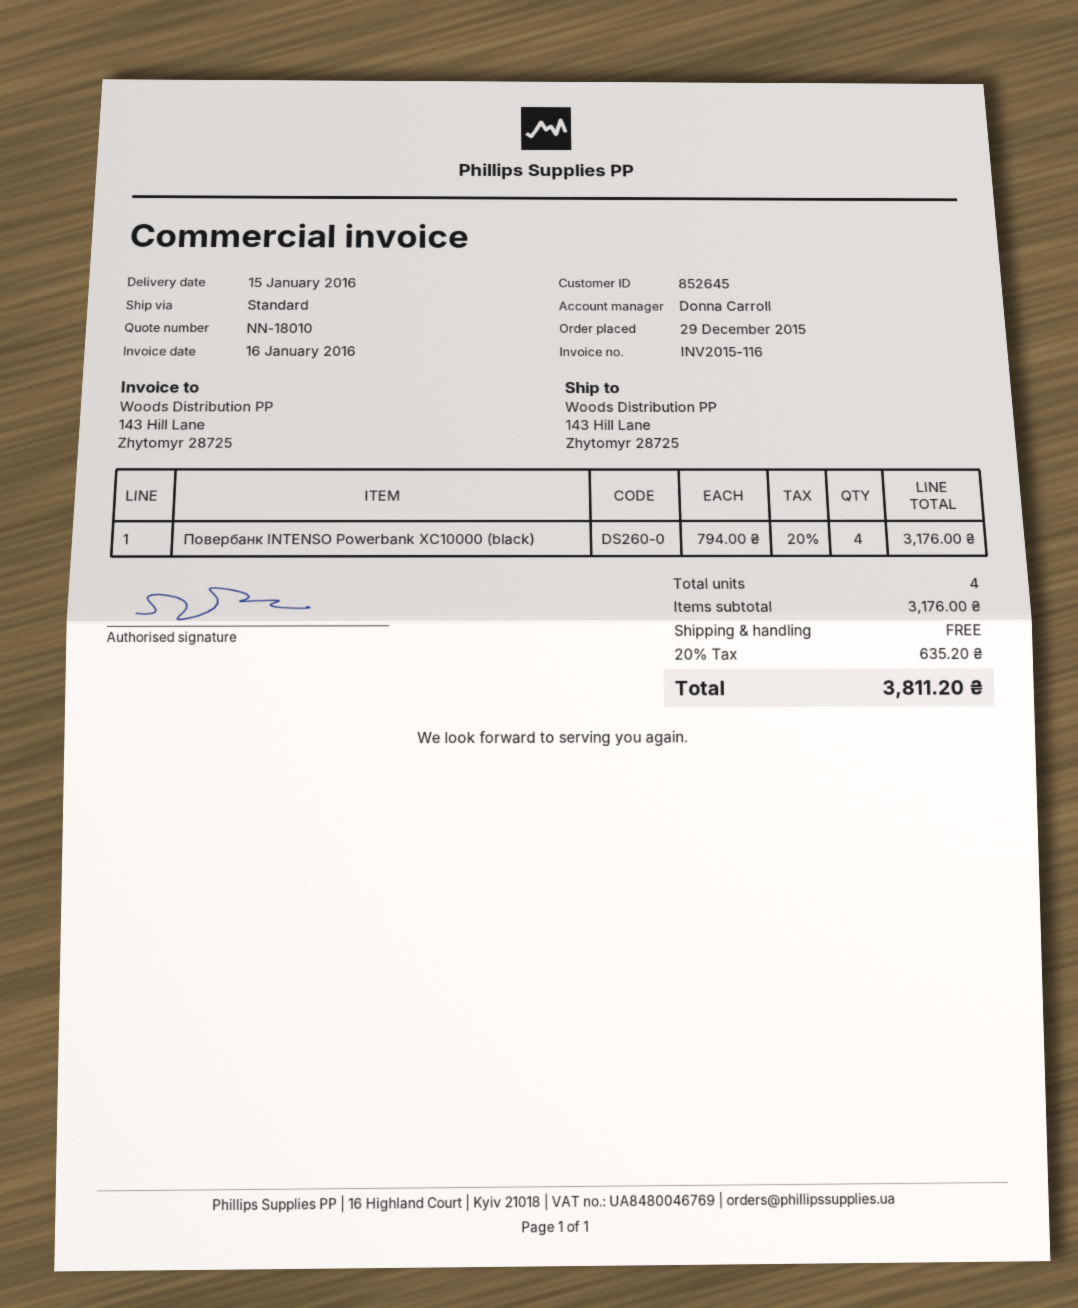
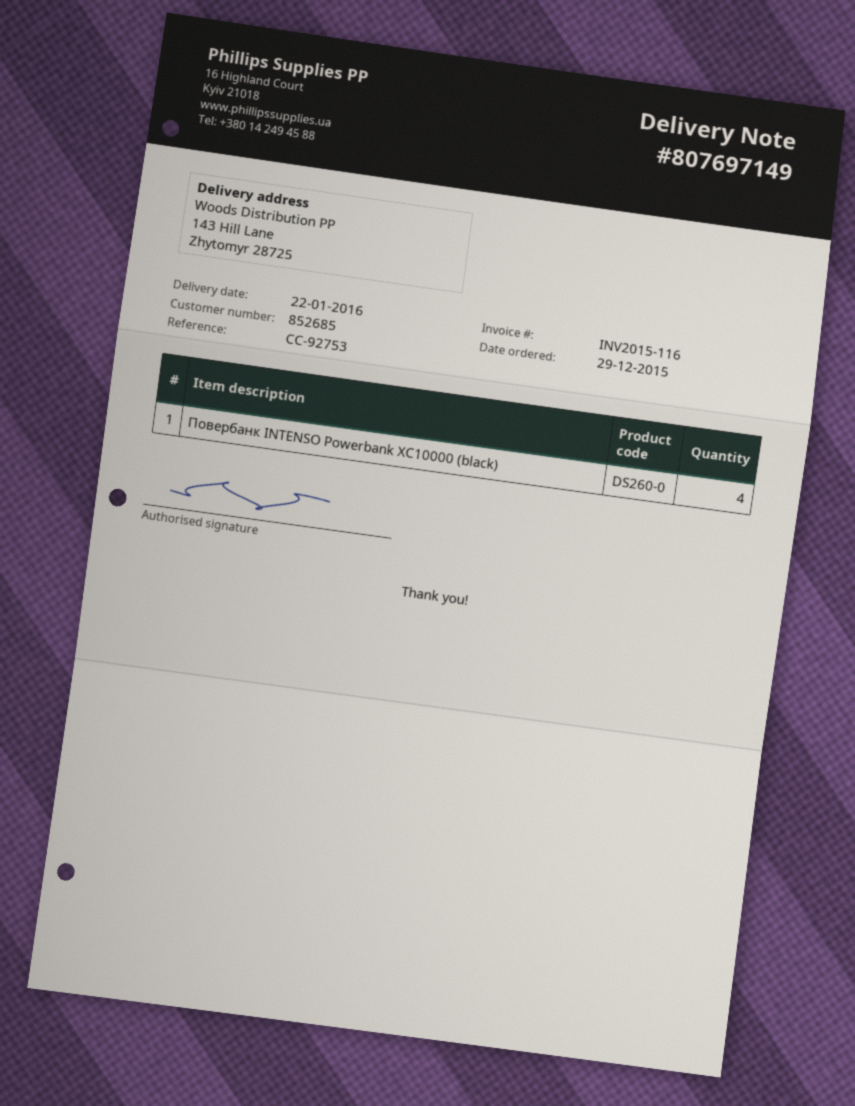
delivery date: 2016-01-15 -> 2016-01-22
customer number: 852645 -> 852685

